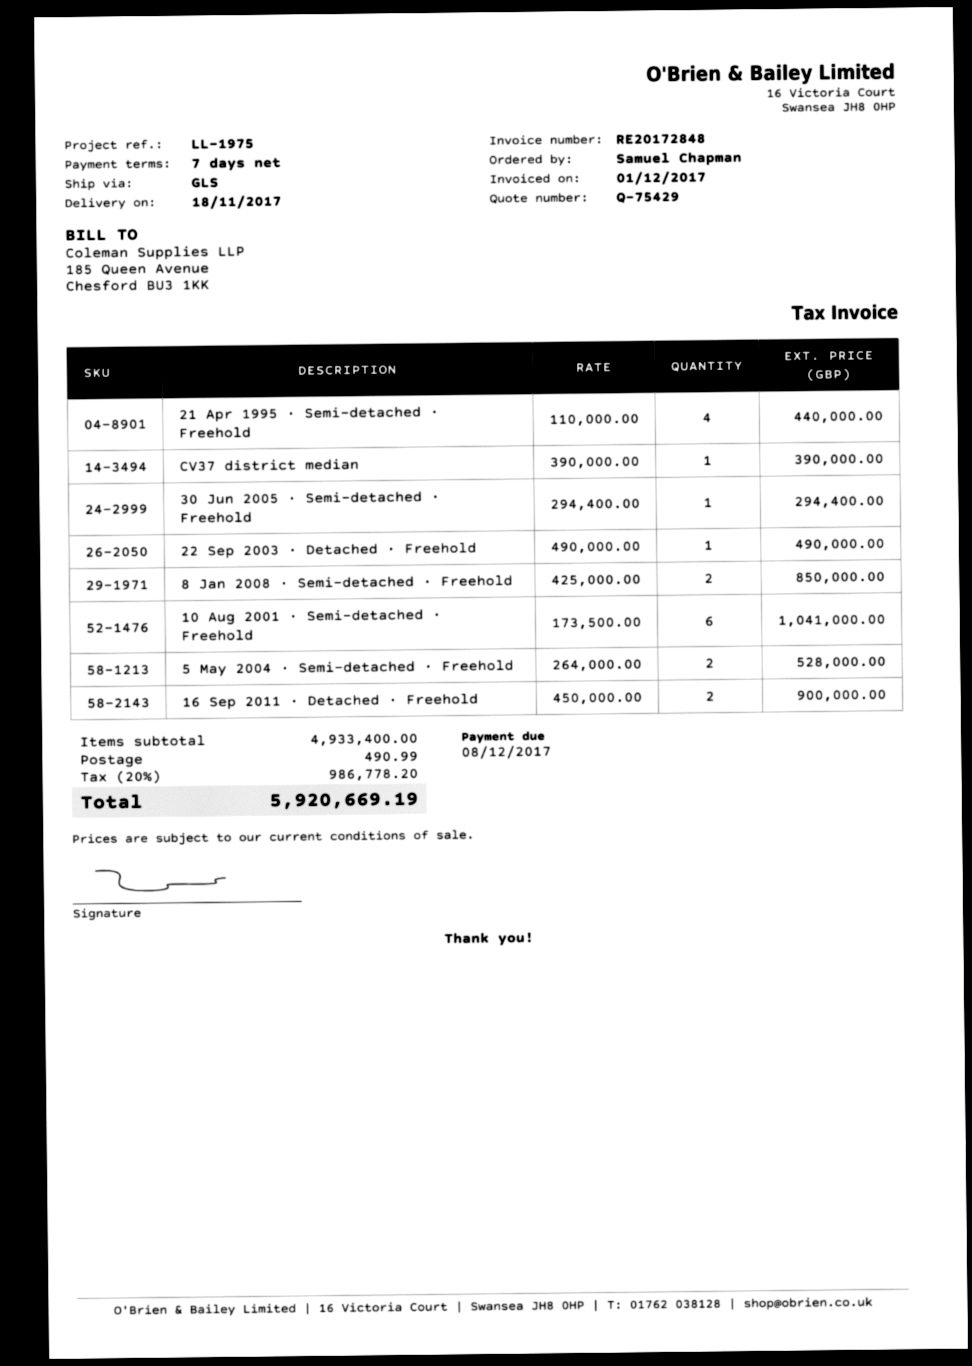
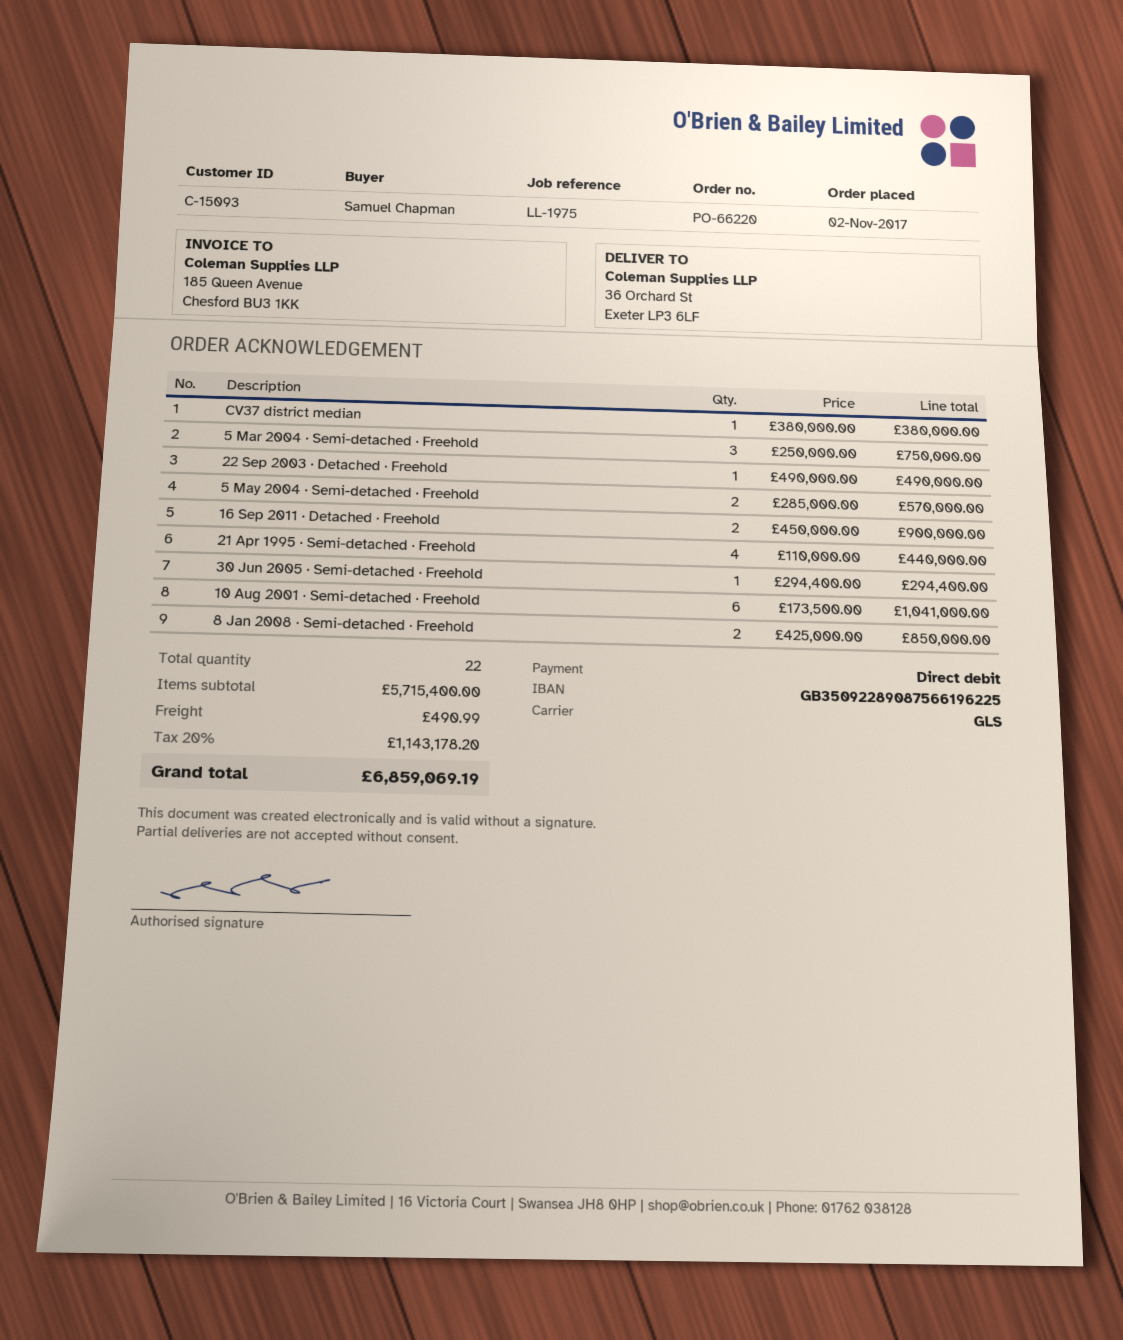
CV37 district median: 1 x 390000.00 = 390000.00 -> 1 x 380000.00 = 380000.00
5 May 2004 · Semi-detached · Freehold: 2 x 264000.00 = 528000.00 -> 2 x 285000.00 = 570000.00
5 Mar 2004 · Semi-detached · Freehold: none -> 3 x 250000.00 = 750000.00
subtotal: 4933400.00 -> 5715400.00
tax: 20% = 986778.20 -> 20% = 1143178.20
total: 5920669.19 -> 6859069.19

